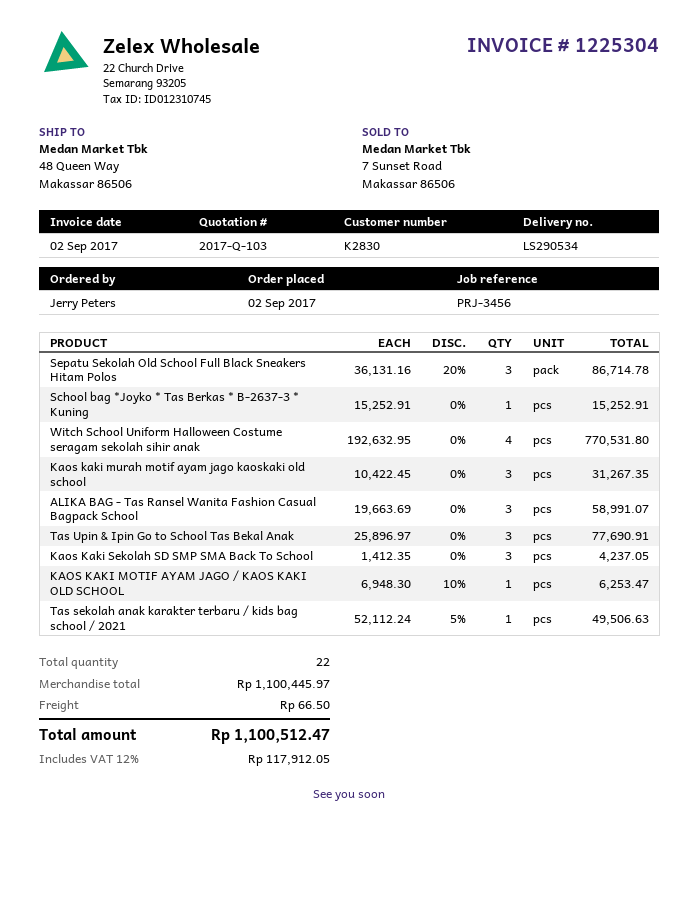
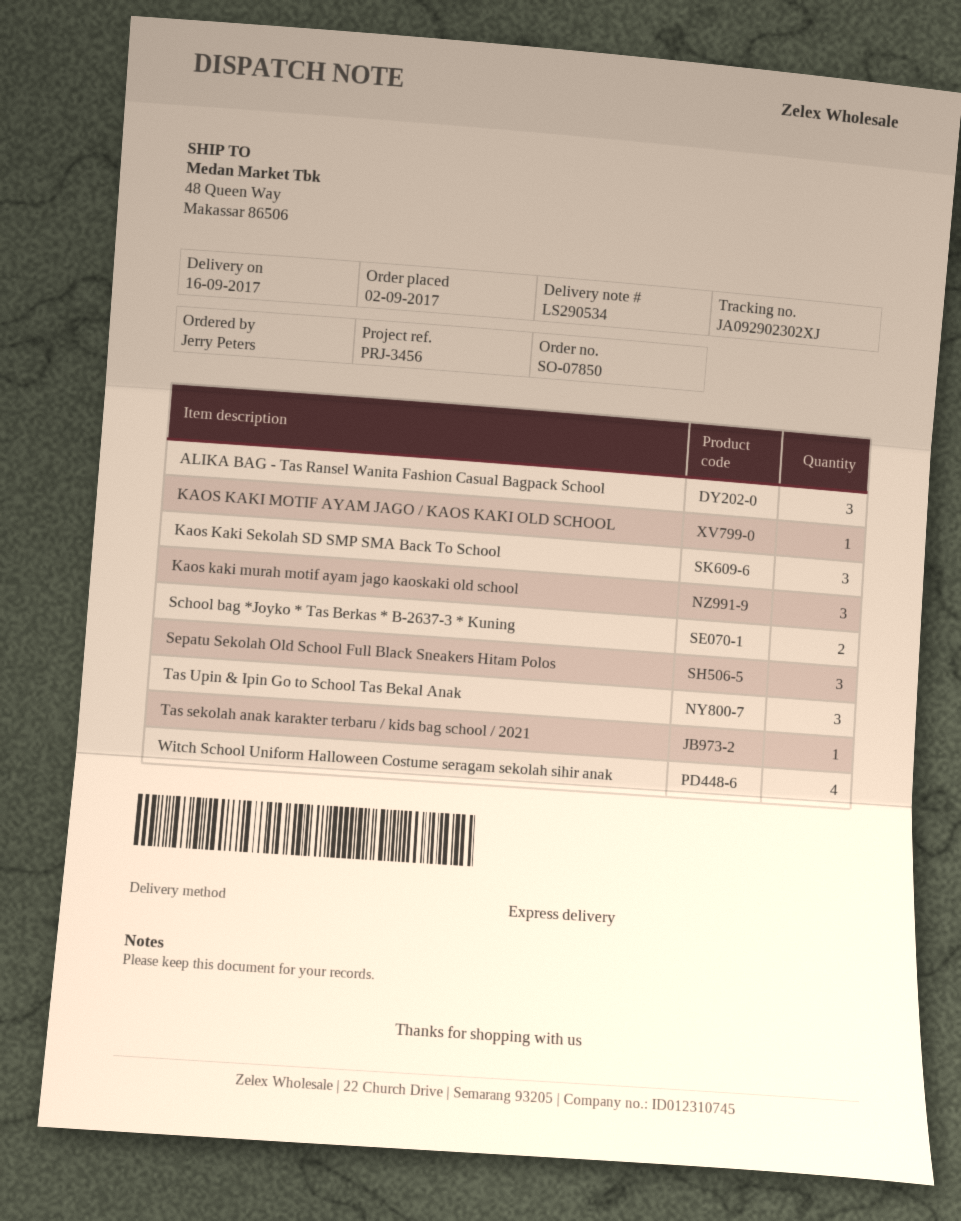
School bag *Joyko * Tas Berkas * B-2637-3 * Kuning: 1 -> 2

